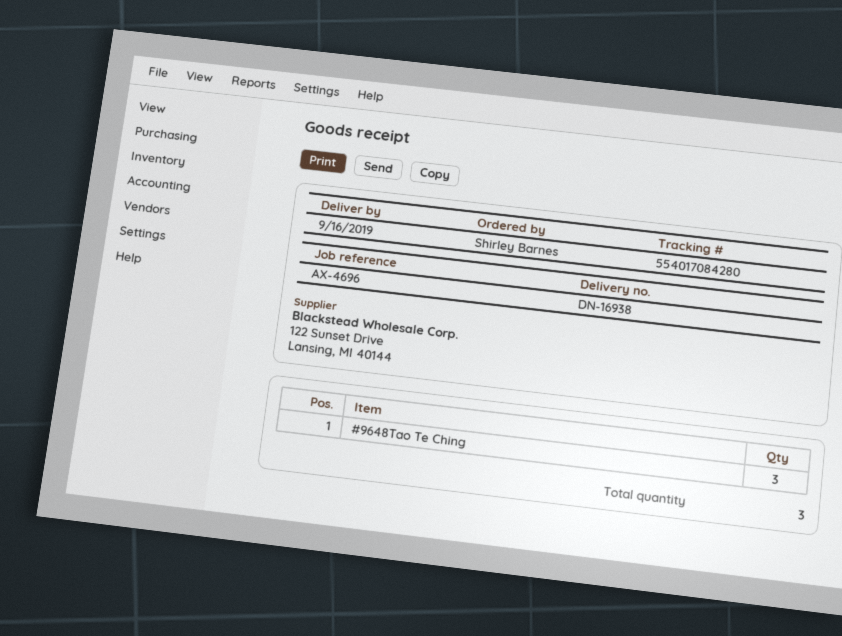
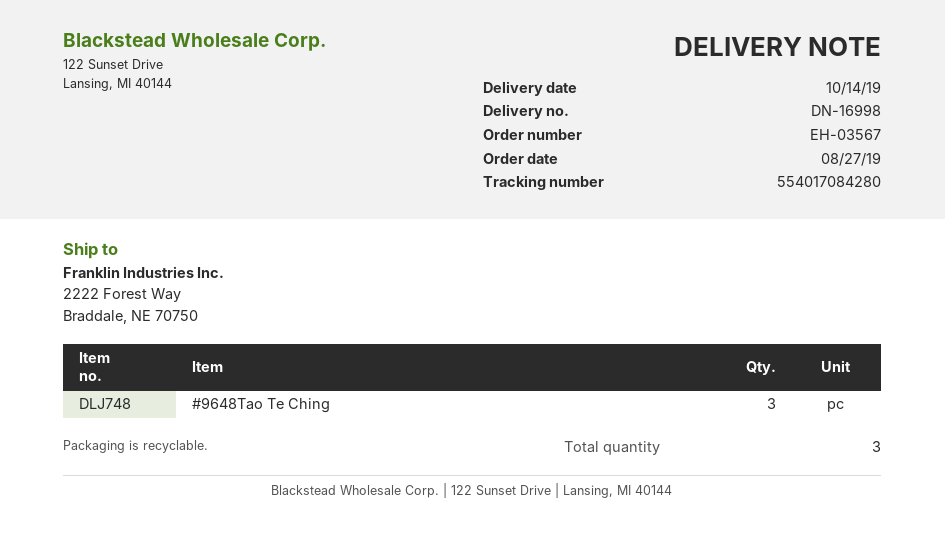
delivery note number: DN-16938 -> DN-16998
delivery date: 2019-09-16 -> 2019-10-14

